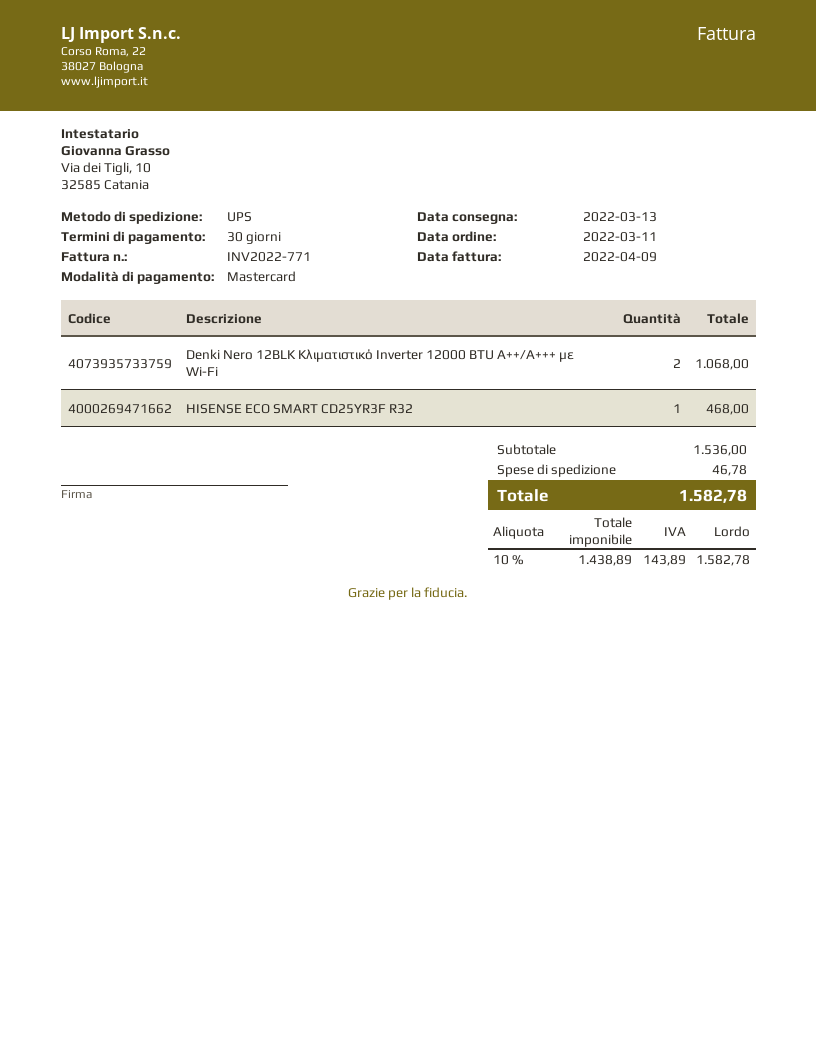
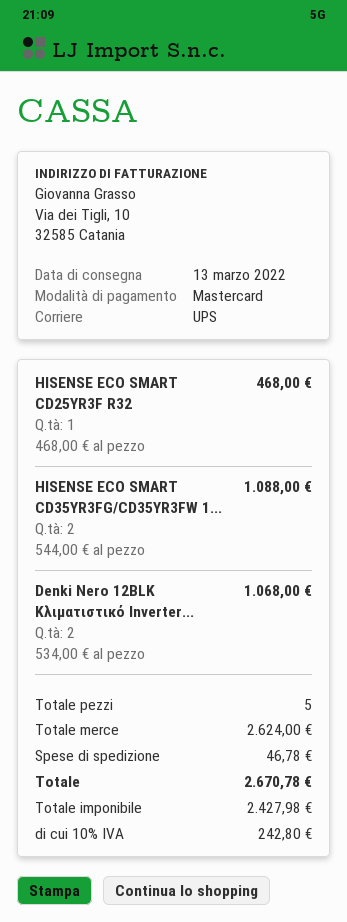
HISENSE ECO SMART CD35YR3FG/CD35YR3FW 1...: none -> 2 for 1088.00
subtotal: 1536.00 -> 2624.00
net: 1438.89 -> 2427.98
tax: 10% = 143.89 -> 10% = 242.80
total: 1582.78 -> 2670.78

